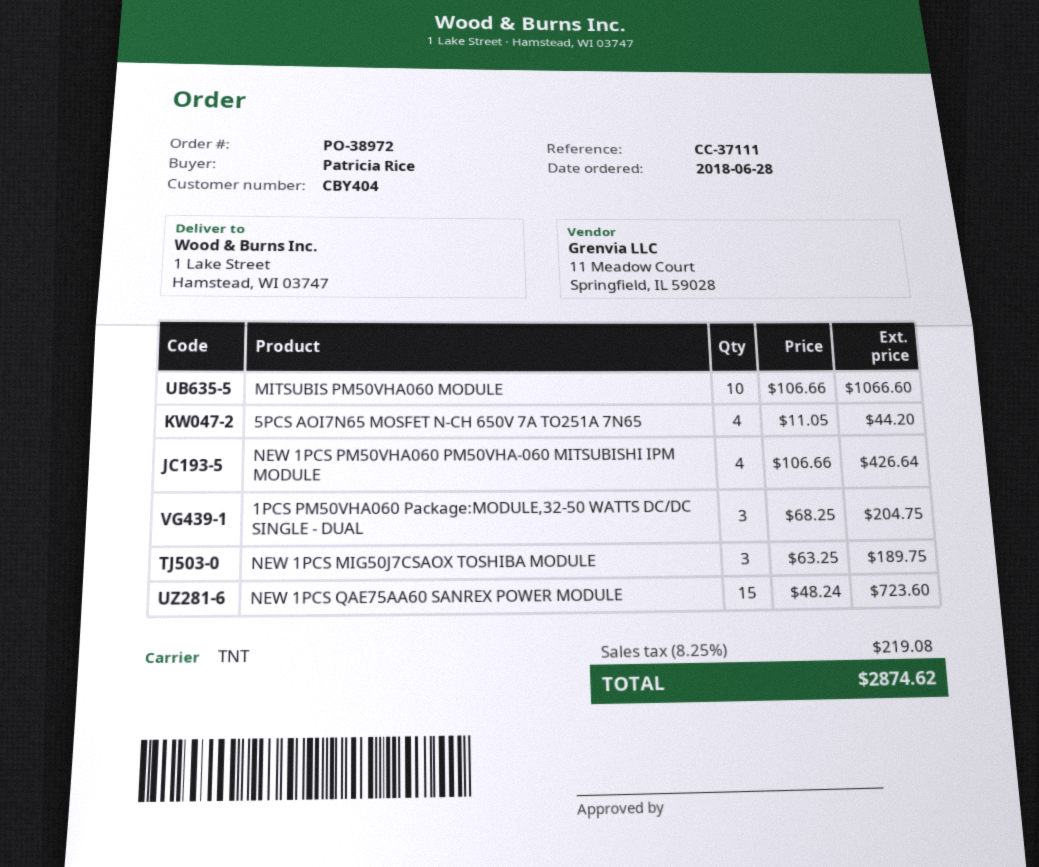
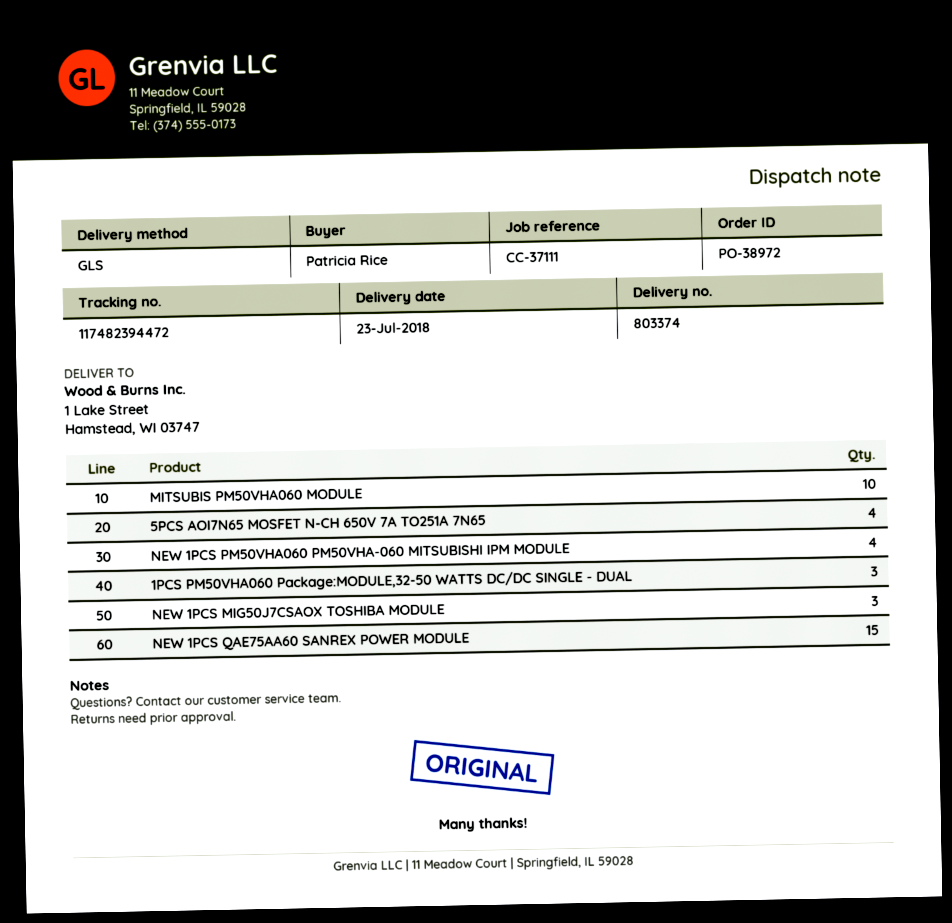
shipping method: TNT -> GLS

